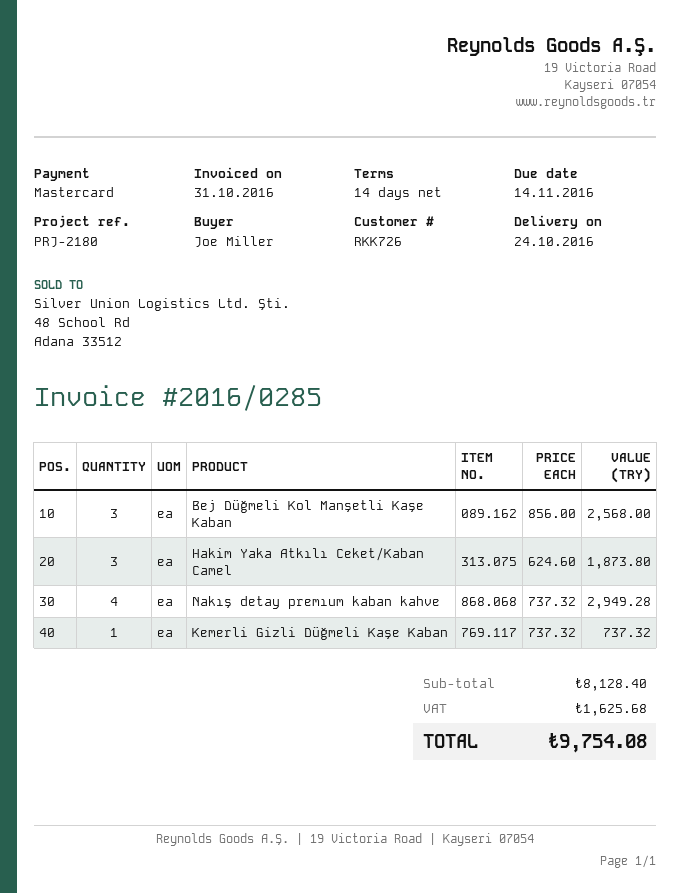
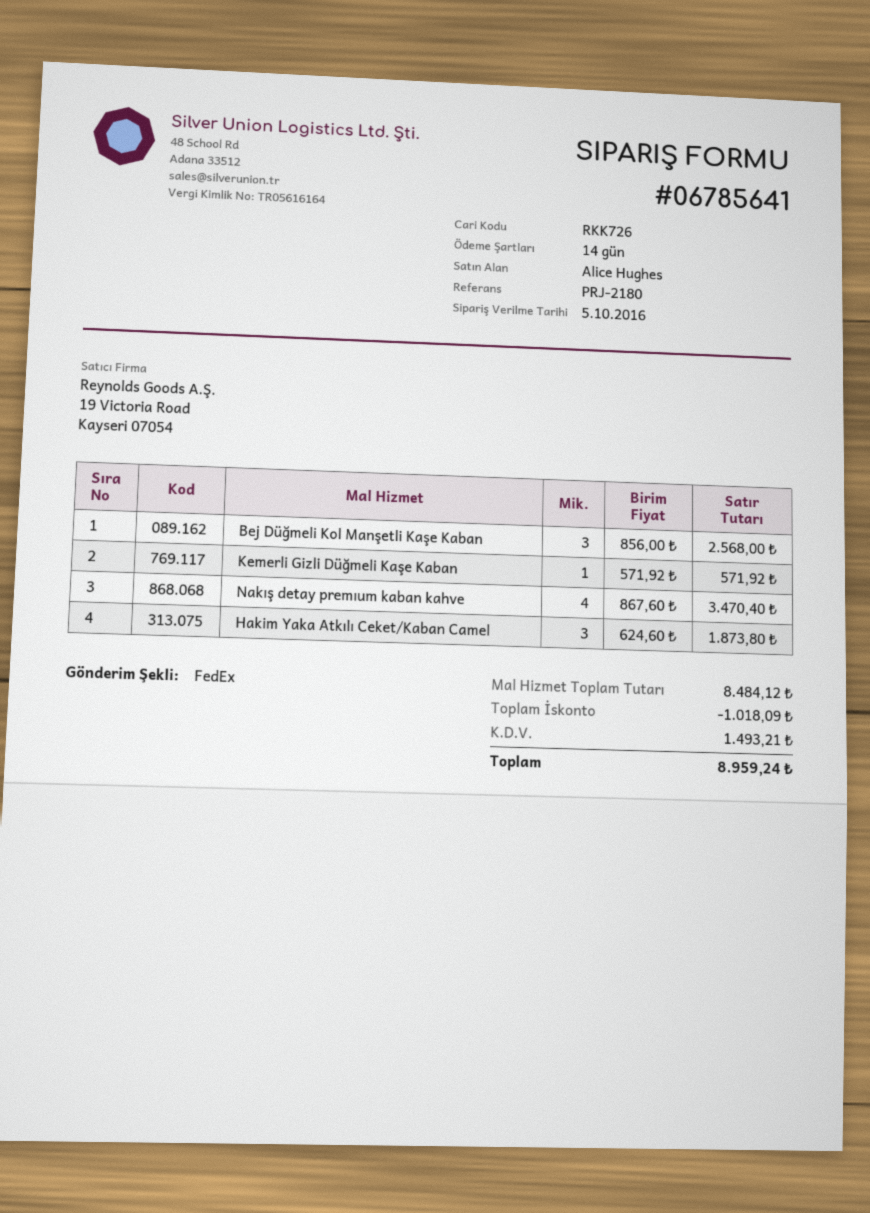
ordered by: Joe Miller -> Alice Hughes
Nakış detay premıum kaban kahve: 4 x 737.32 = 2949.28 -> 4 x 867.60 = 3470.40
Kemerli Gizli Düğmeli Kaşe Kaban: 1 x 737.32 = 737.32 -> 1 x 571.92 = 571.92
subtotal: 8128.40 -> 8484.12
discount: none -> 1018.09
tax: 1625.68 -> 1493.21
total: 9754.08 -> 8959.24

